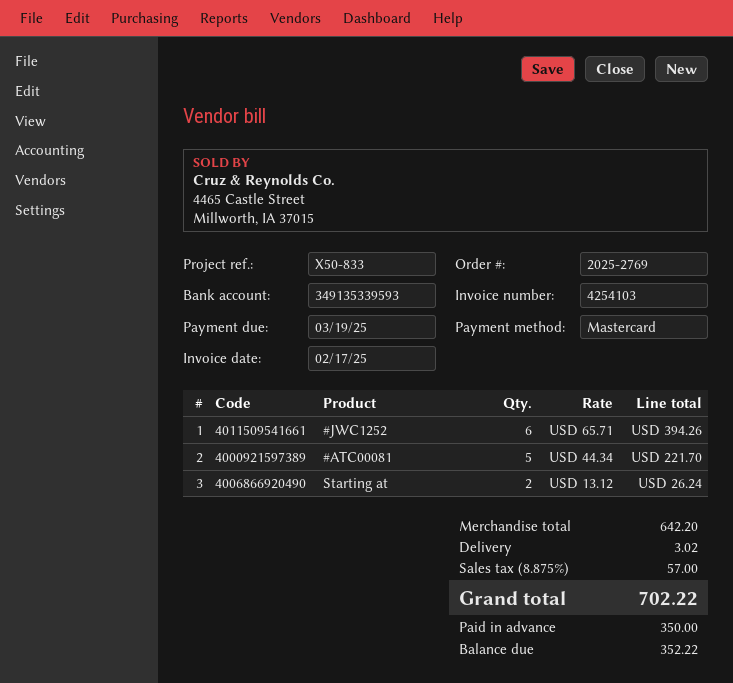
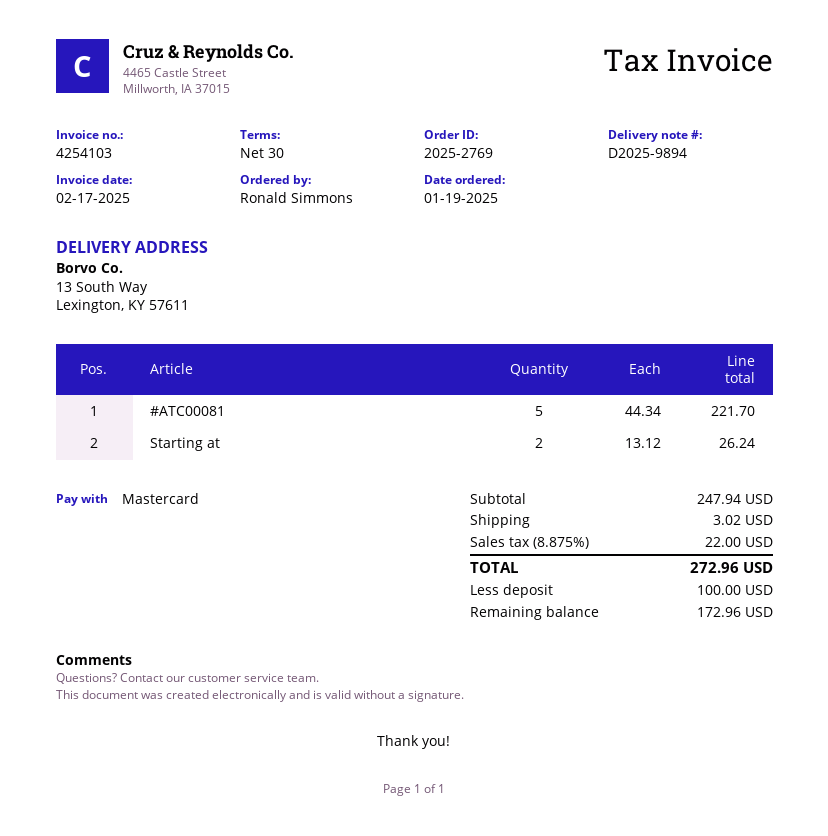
#JWC1252: 6 x 65.71 = 394.26 -> none
subtotal: 642.20 -> 247.94
tax: 8.875% = 57.00 -> 8.875% = 22.00
total: 702.22 -> 272.96
deposit: 350.00 -> 100.00
balance: 352.22 -> 172.96

